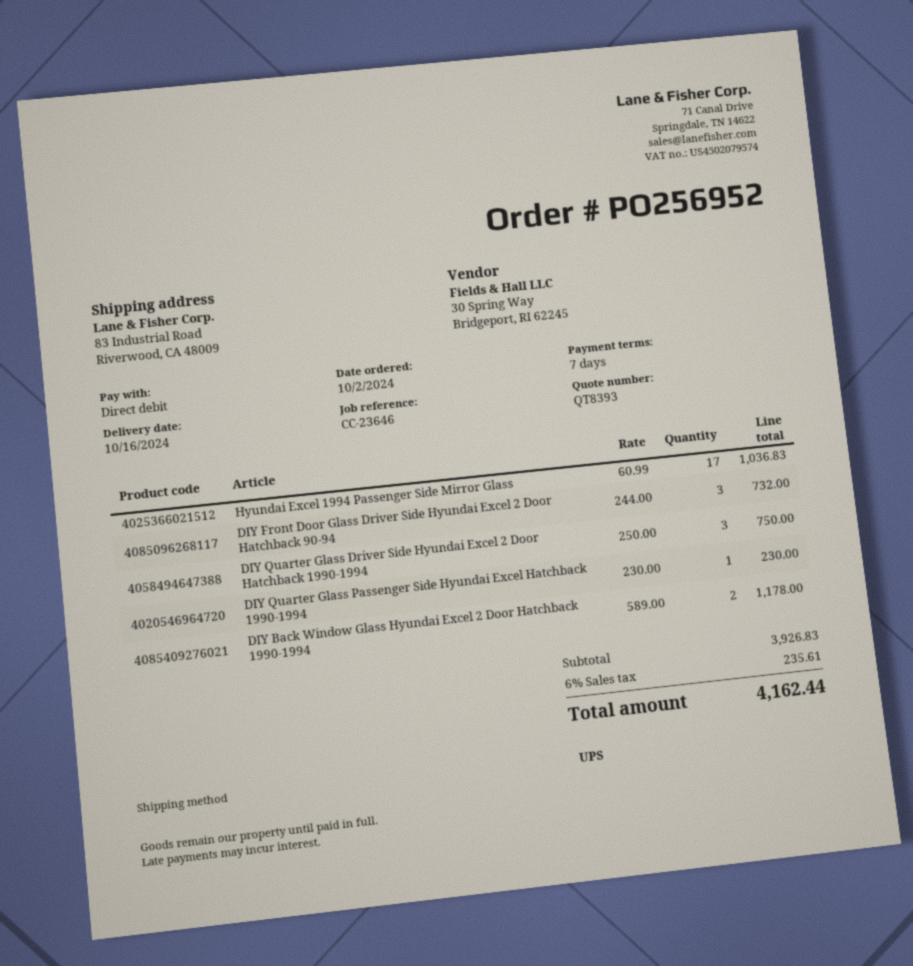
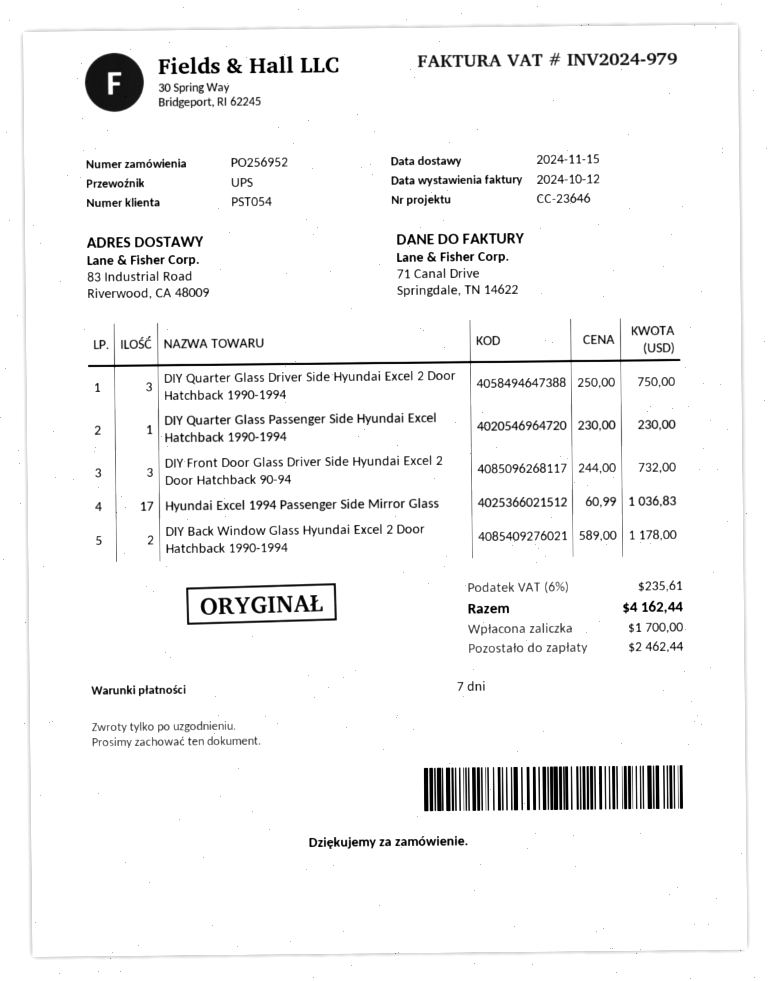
delivery date: 2024-10-16 -> 2024-11-15

